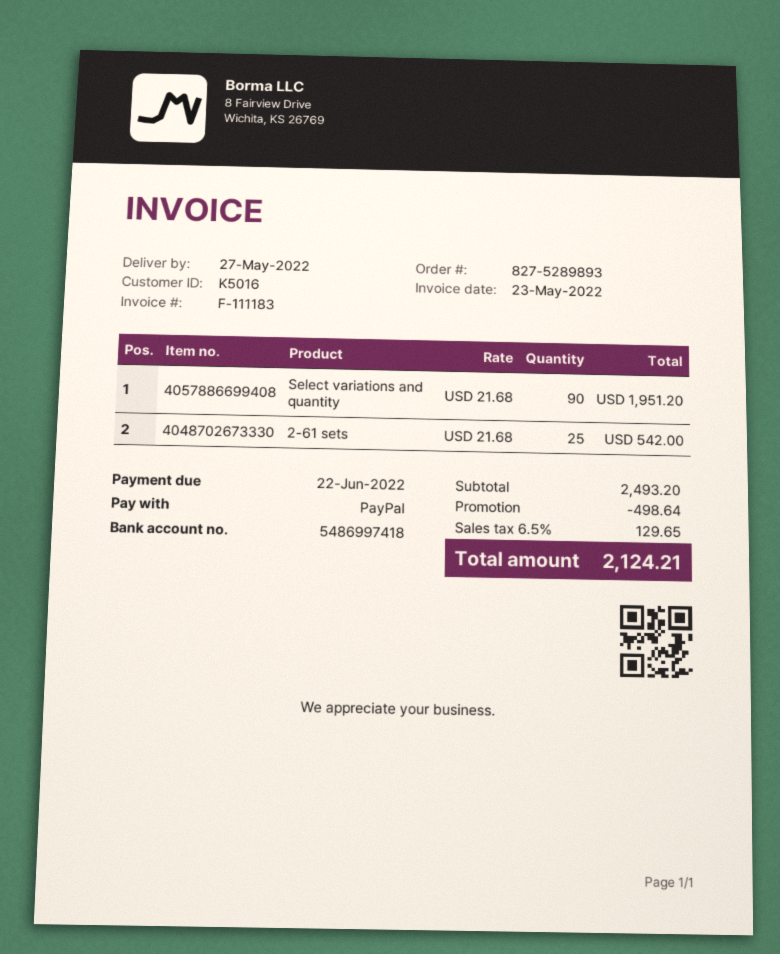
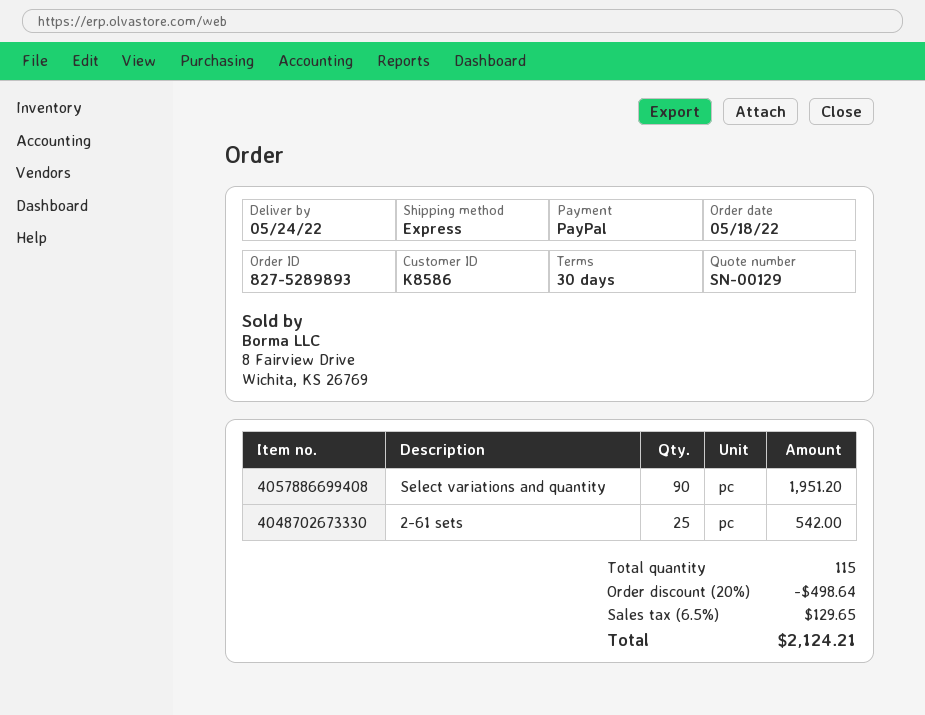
delivery date: 2022-05-27 -> 2022-05-24
customer number: K5016 -> K8586

